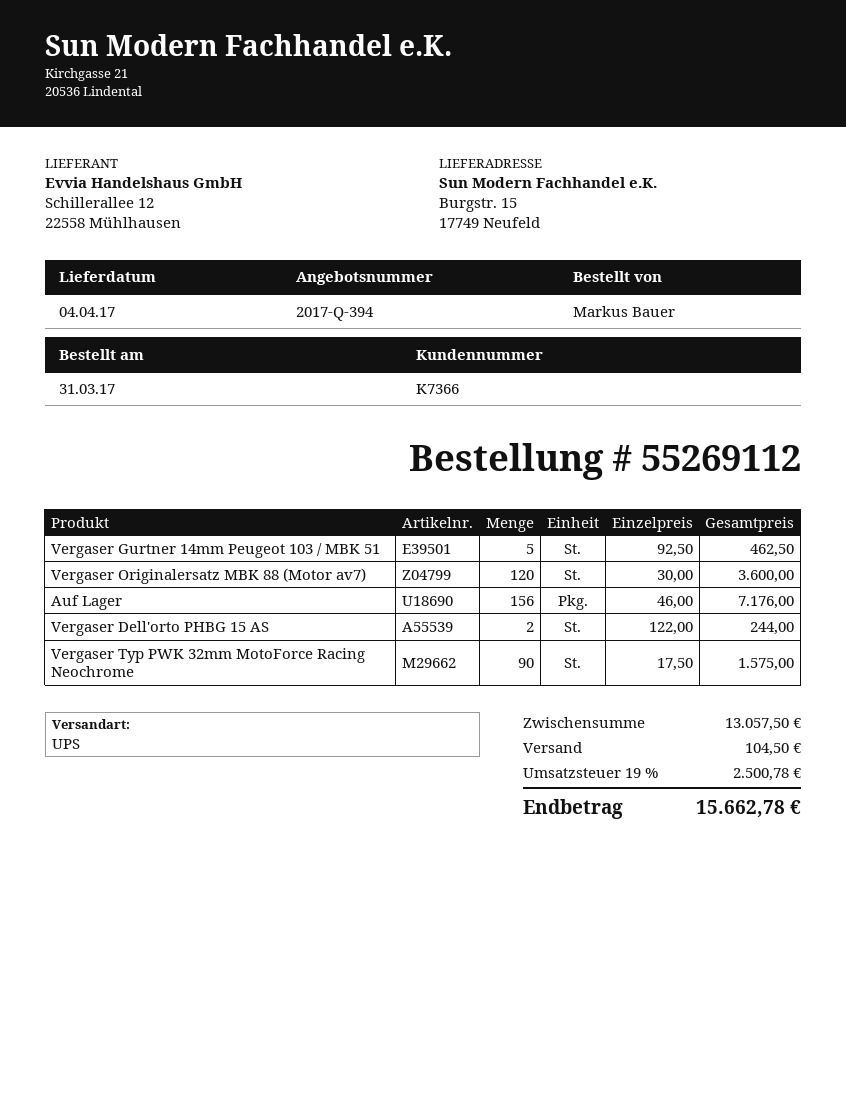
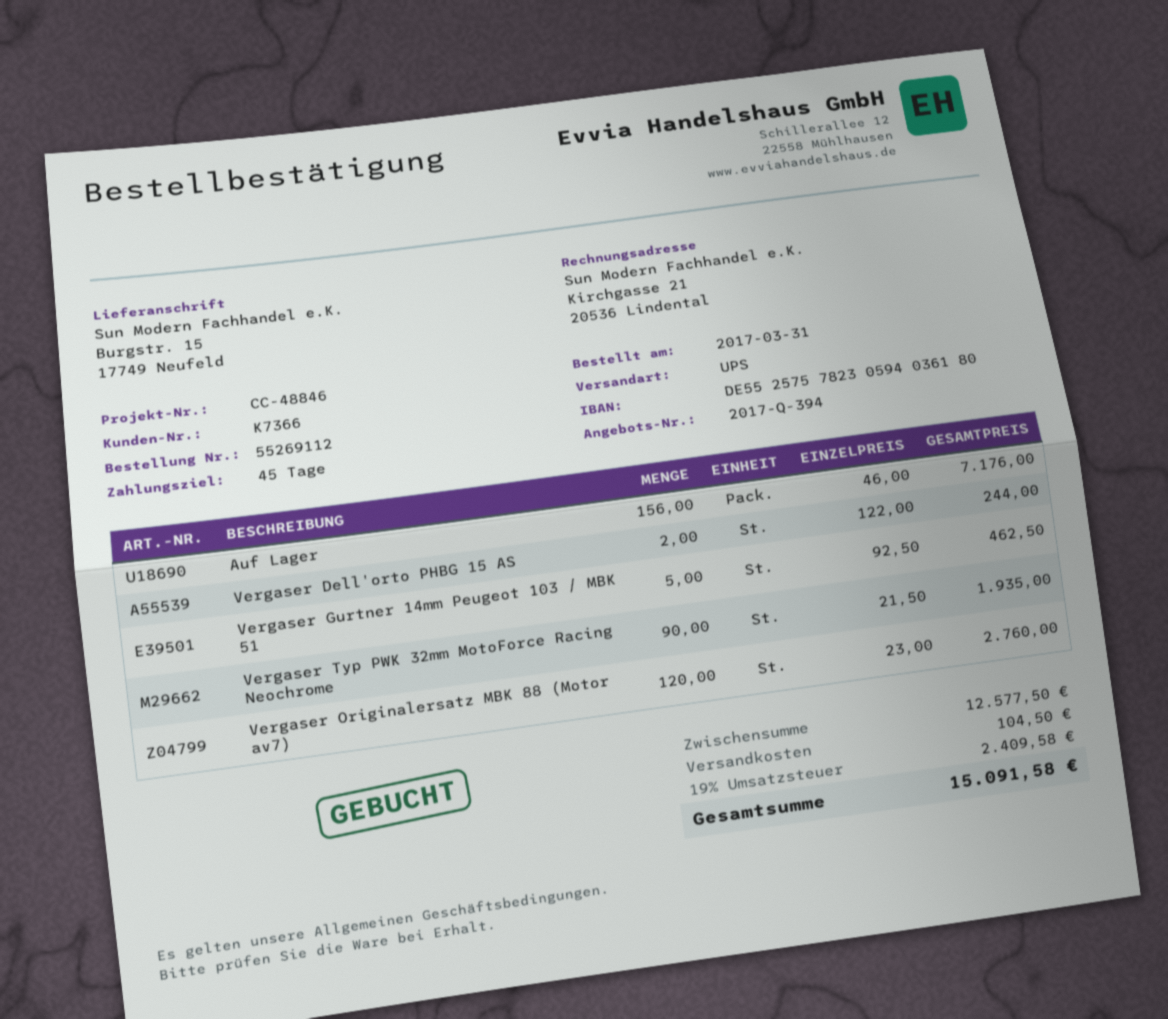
Vergaser Originalersatz MBK 88 (Motor av7): 120 x 30.00 = 3600.00 -> 120 x 23.00 = 2760.00
Vergaser Typ PWK 32mm MotoForce Racing Neochrome: 90 x 17.50 = 1575.00 -> 90 x 21.50 = 1935.00
subtotal: 13057.50 -> 12577.50
tax: 19% = 2500.78 -> 19% = 2409.58
total: 15662.78 -> 15091.58

